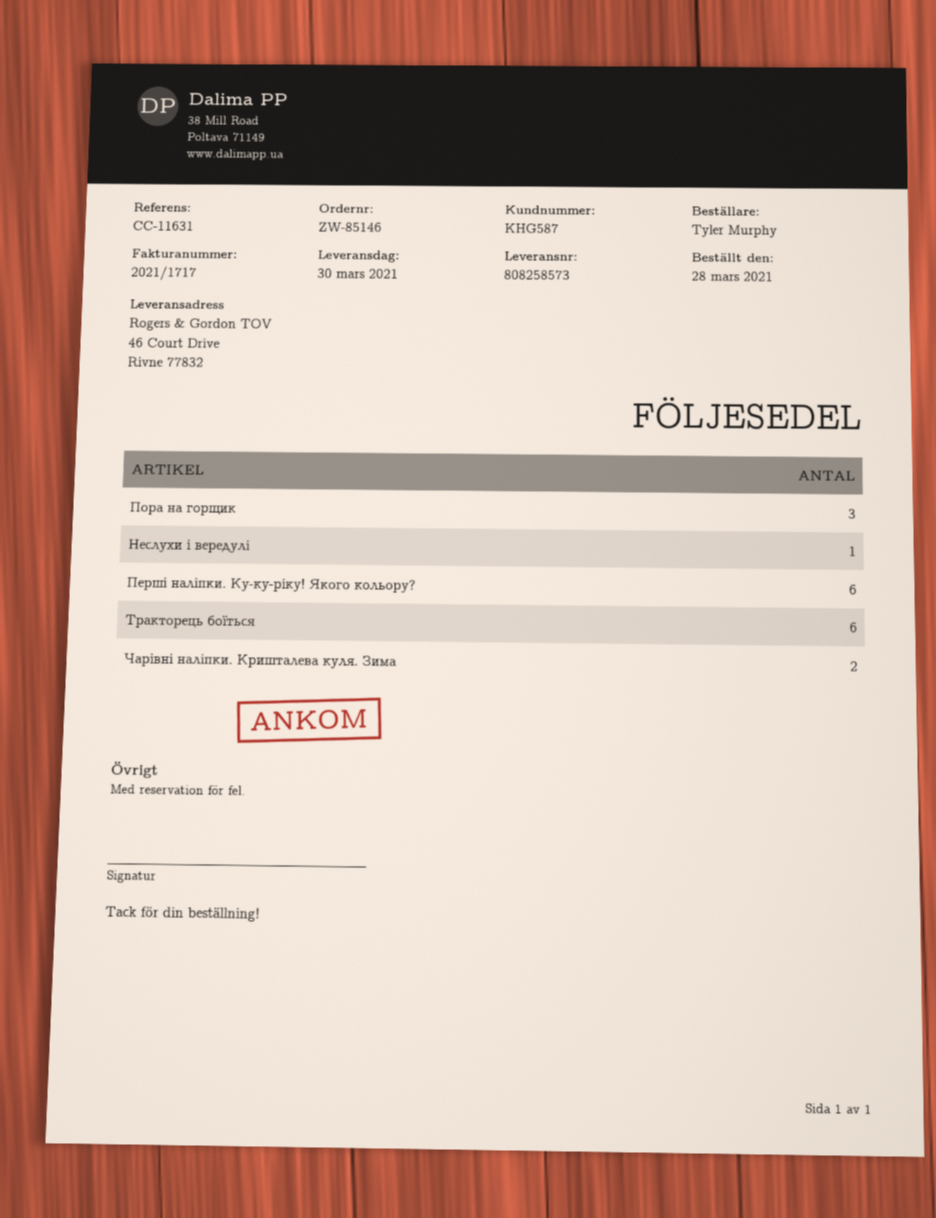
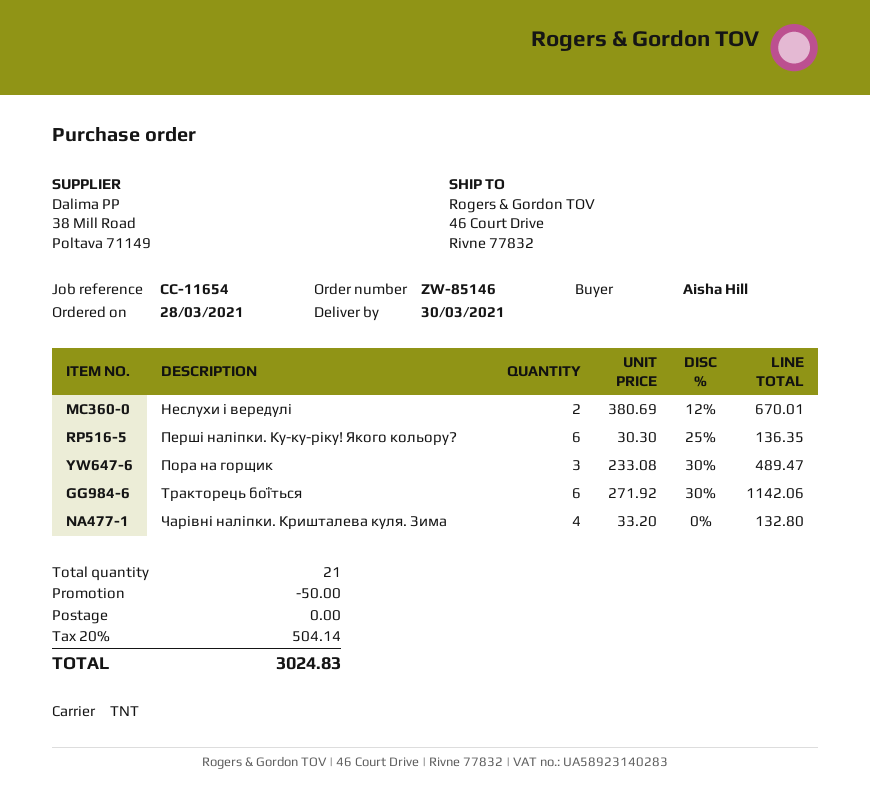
reference: CC-11631 -> CC-11654
ordered by: Tyler Murphy -> Aisha Hill
Неслухи і вередулі: 1 -> 2
Чарівні наліпки. Кришталева куля. Зима: 2 -> 4

